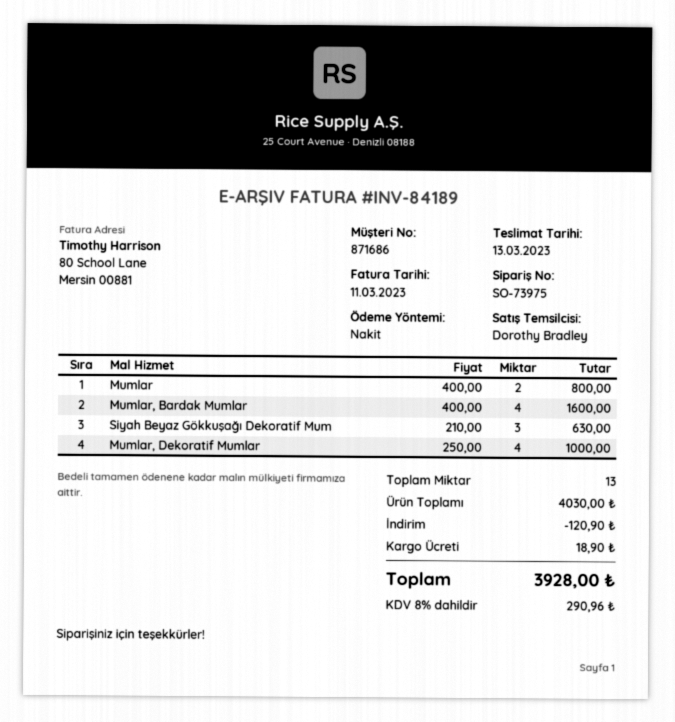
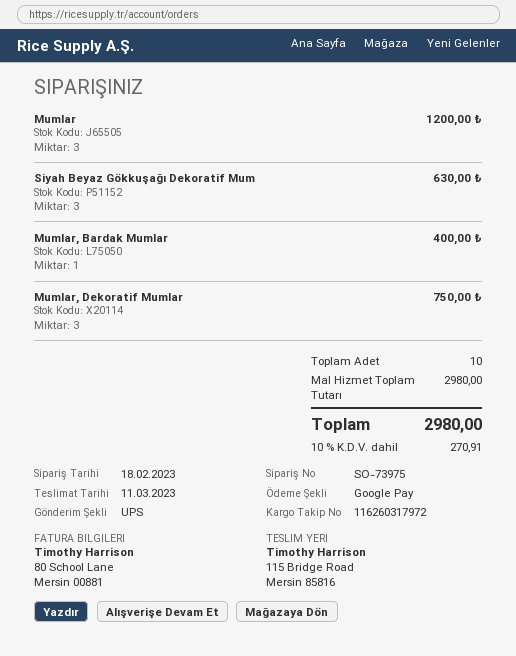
delivery date: 2023-03-13 -> 2023-03-11
payment method: cash -> Google Pay
Mumlar: 2 for 800.00 -> 3 for 1200.00
Mumlar, Bardak Mumlar: 4 for 1600.00 -> 1 for 400.00
Mumlar, Dekoratif Mumlar: 4 for 1000.00 -> 3 for 750.00
total quantity: 13 -> 10
subtotal: 4030.00 -> 2980.00
discount: 120.90 -> none
shipping: 18.90 -> none
tax: 8% = 290.96 -> 10% = 270.91
total: 3928.00 -> 2980.00

